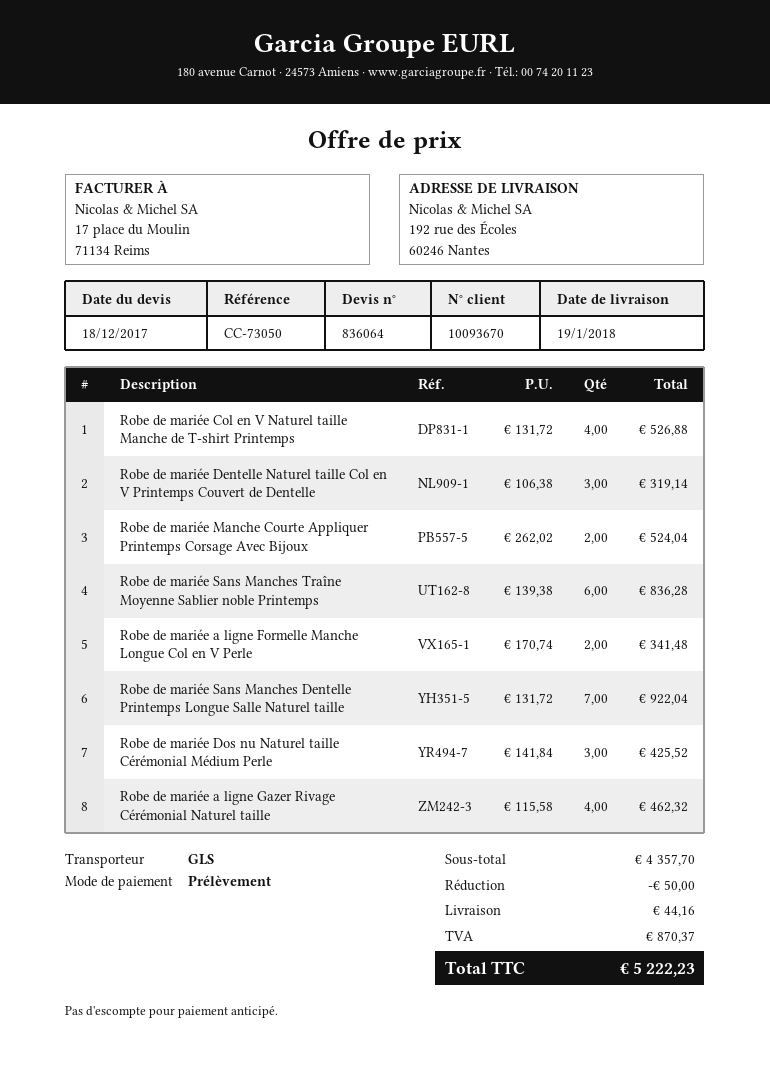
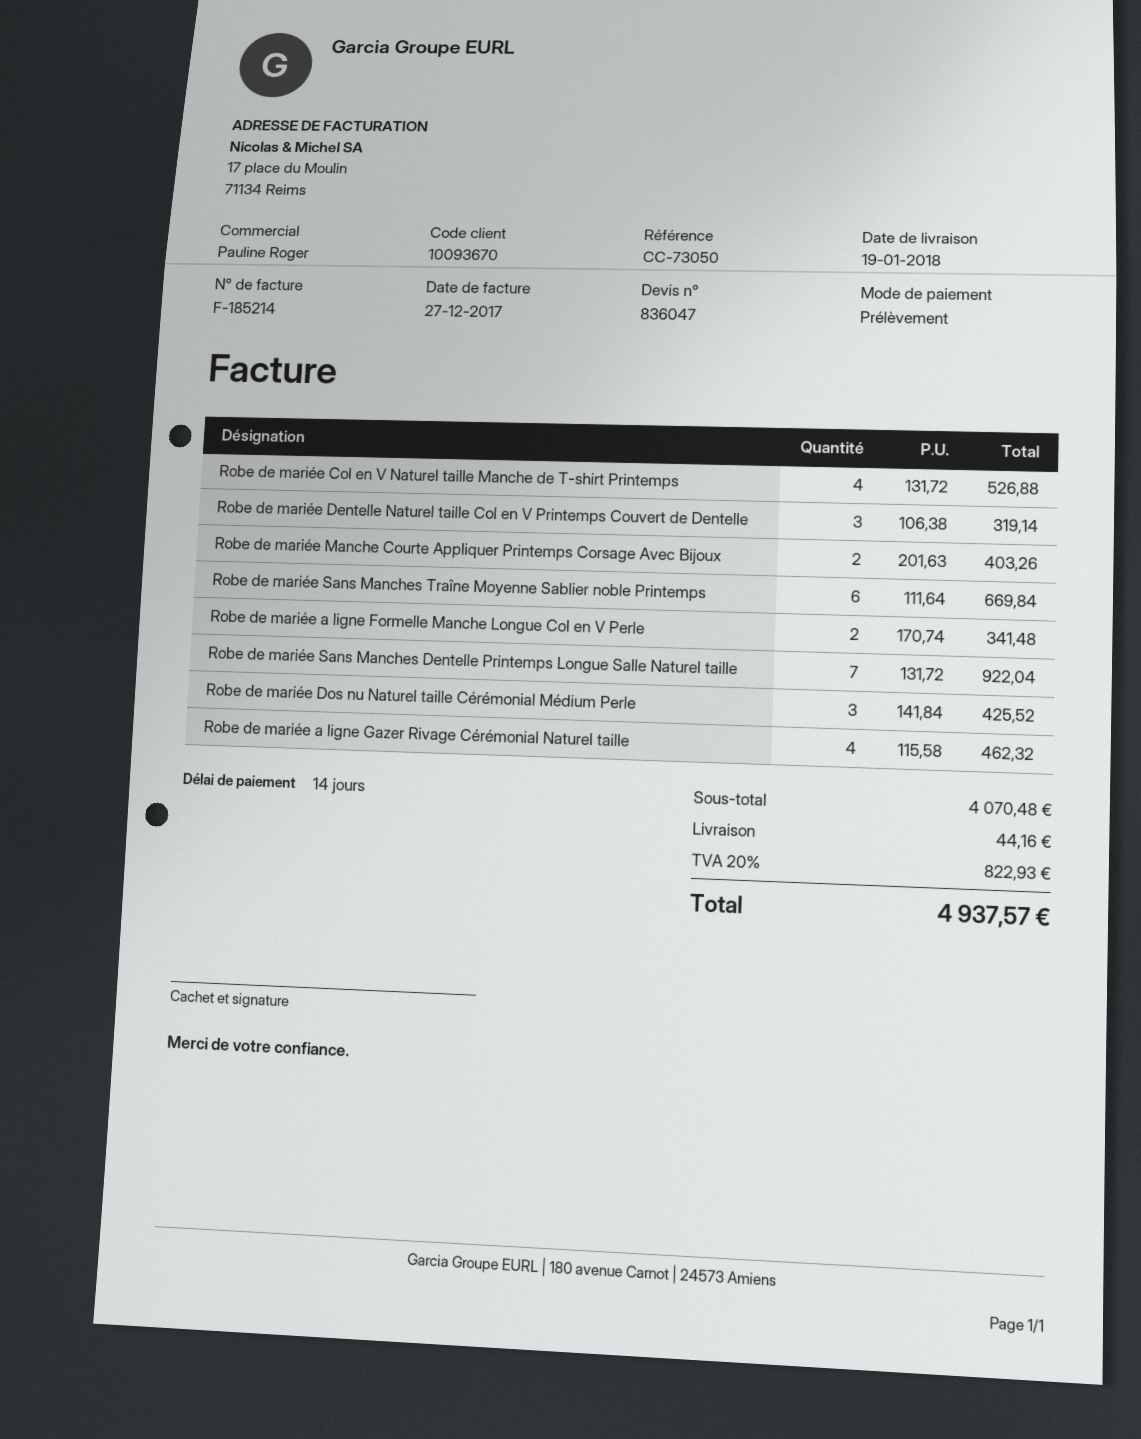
quote number: 836064 -> 836047
Robe de mariée Manche Courte Appliquer Printemps Corsage Avec Bijoux: 2 x 262.02 = 524.04 -> 2 x 201.63 = 403.26
Robe de mariée Sans Manches Traîne Moyenne Sablier noble Printemps: 6 x 139.38 = 836.28 -> 6 x 111.64 = 669.84
subtotal: 4357.70 -> 4070.48
discount: 50.00 -> none
tax: 870.37 -> 822.93
total: 5222.23 -> 4937.57

